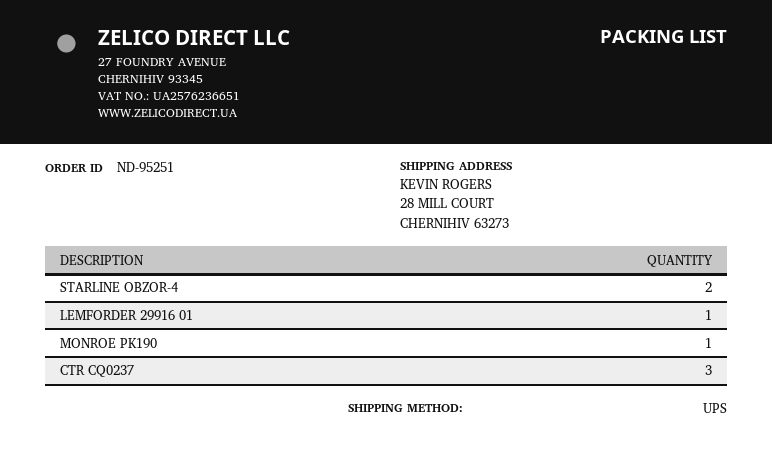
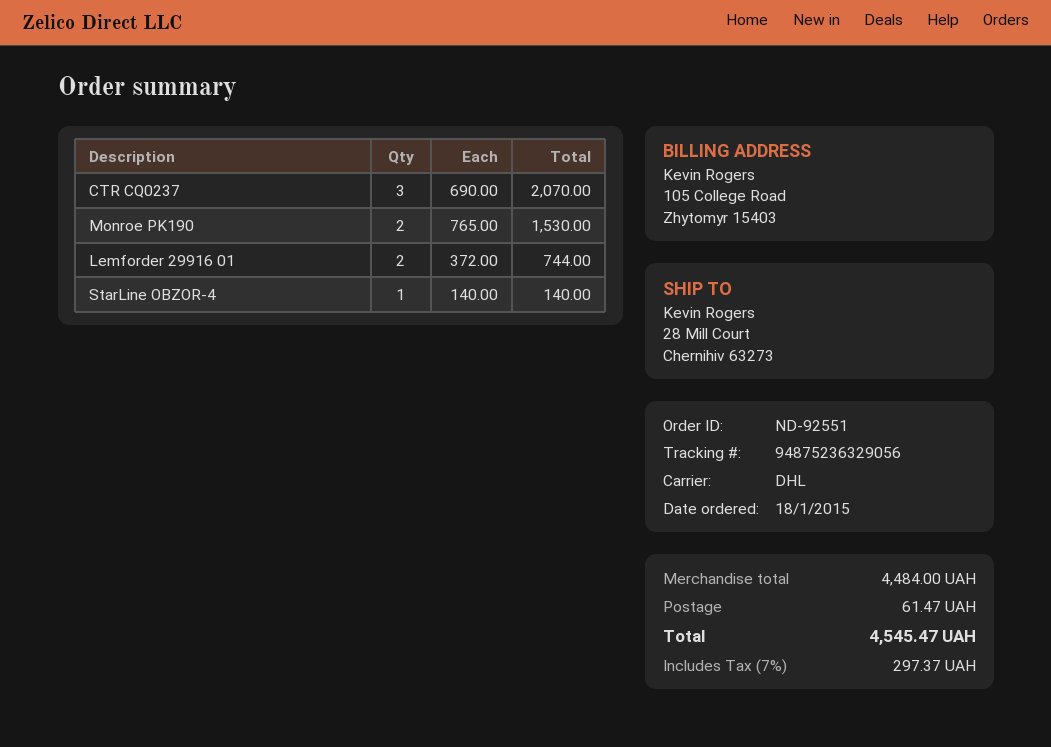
order number: ND-95251 -> ND-92551
shipping method: UPS -> DHL
STARLINE OBZOR-4: 2 -> 1
LEMFORDER 29916 01: 1 -> 2
MONROE PK190: 1 -> 2

